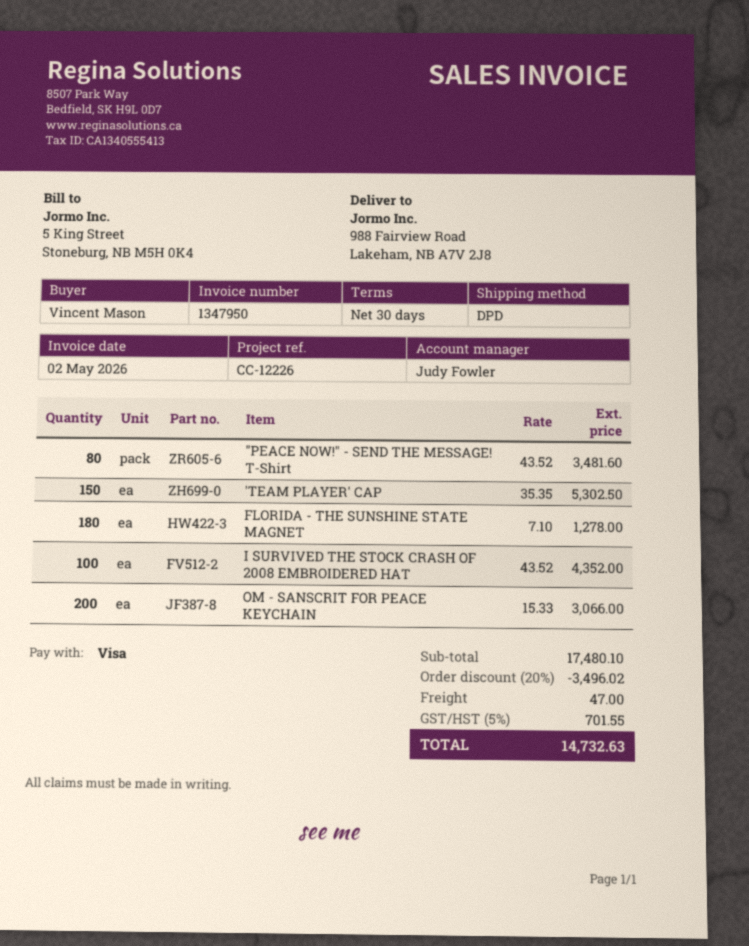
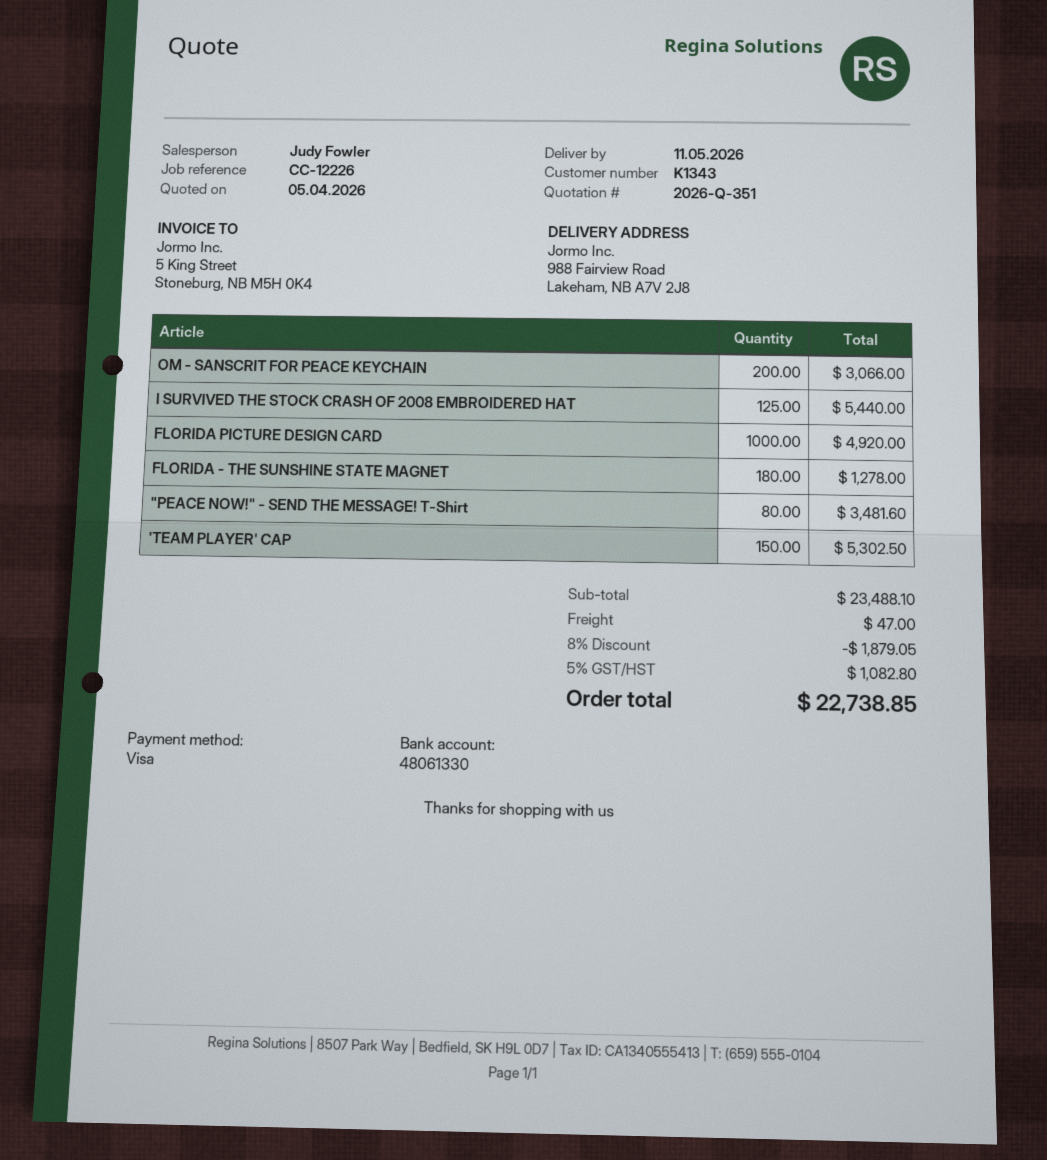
I SURVIVED THE STOCK CRASH OF 2008 EMBROIDERED HAT: 100 for 4352.00 -> 125 for 5440.00
FLORIDA PICTURE DESIGN CARD: none -> 1000 for 4920.00
subtotal: 17480.10 -> 23488.10
discount: 20% = 3496.02 -> 8% = 1879.05
tax: 5% = 701.55 -> 5% = 1082.80
total: 14732.63 -> 22738.85

